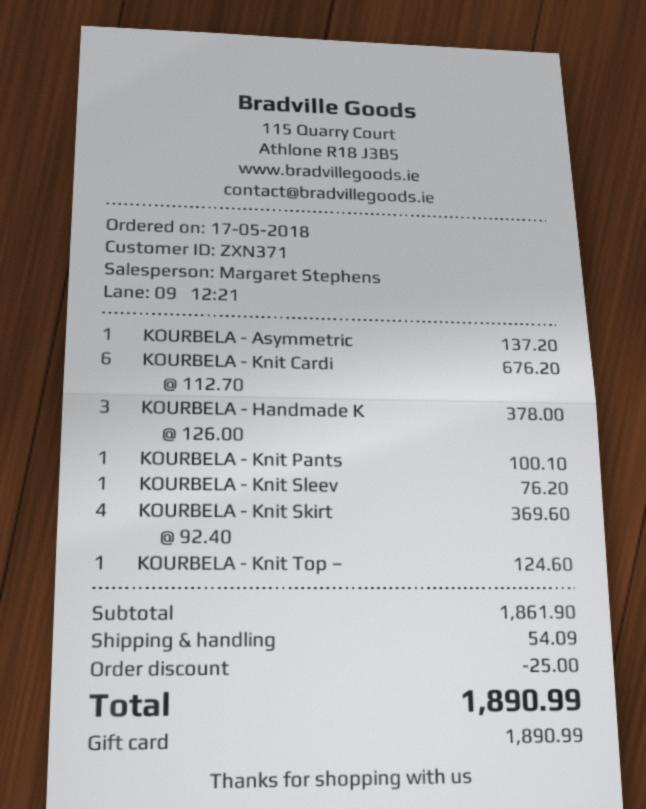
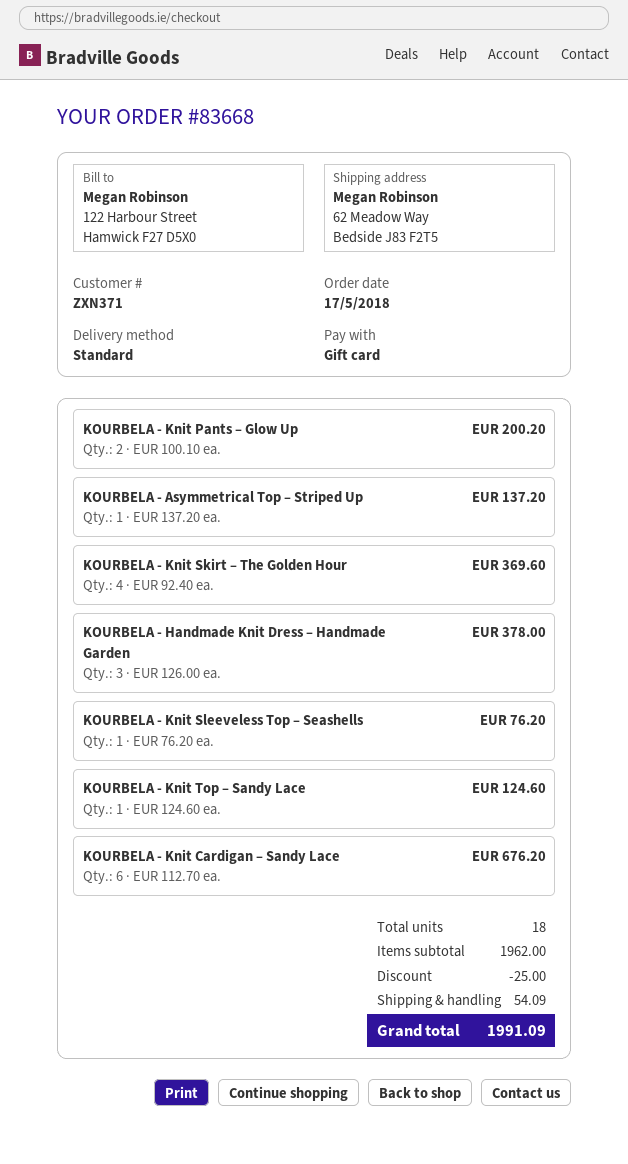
KOURBELA - Knit Pants: 1 x 100.10 = 100.10 -> 2 x 100.10 = 200.20
subtotal: 1861.90 -> 1962.00
total: 1890.99 -> 1991.09

